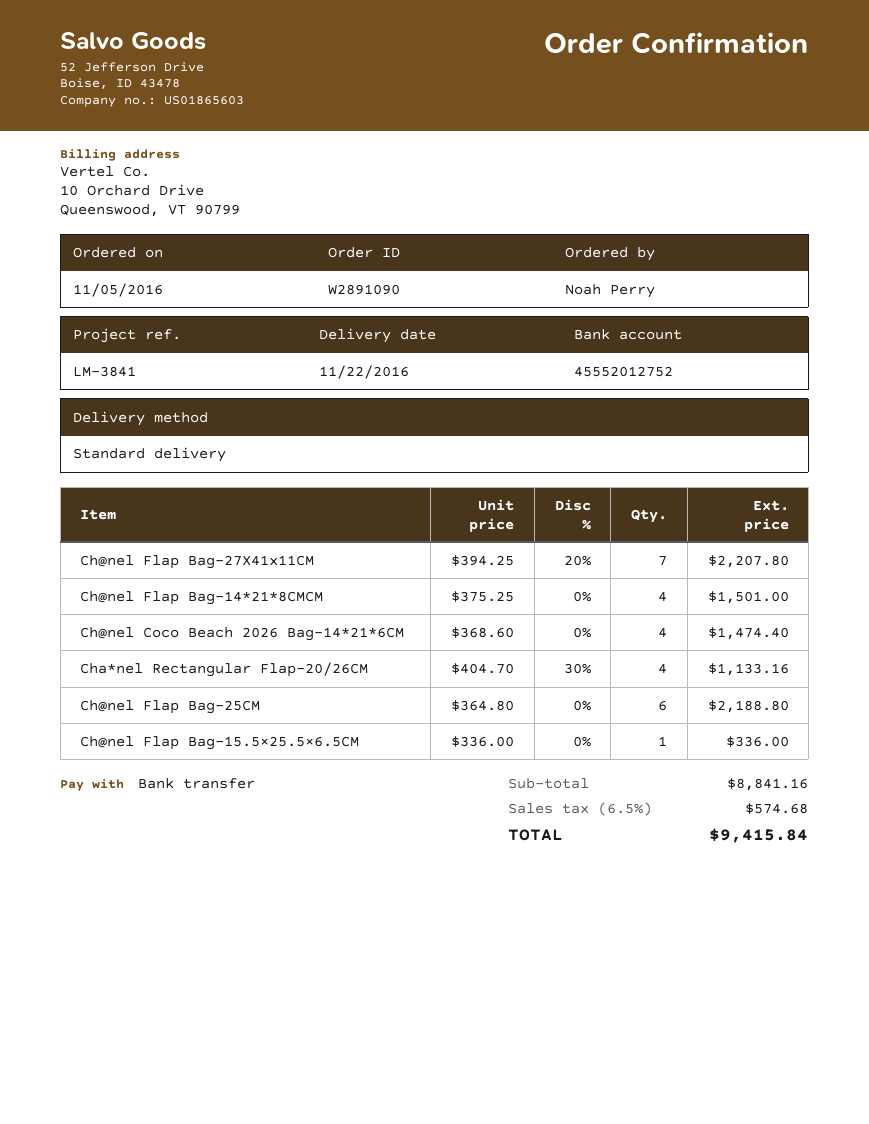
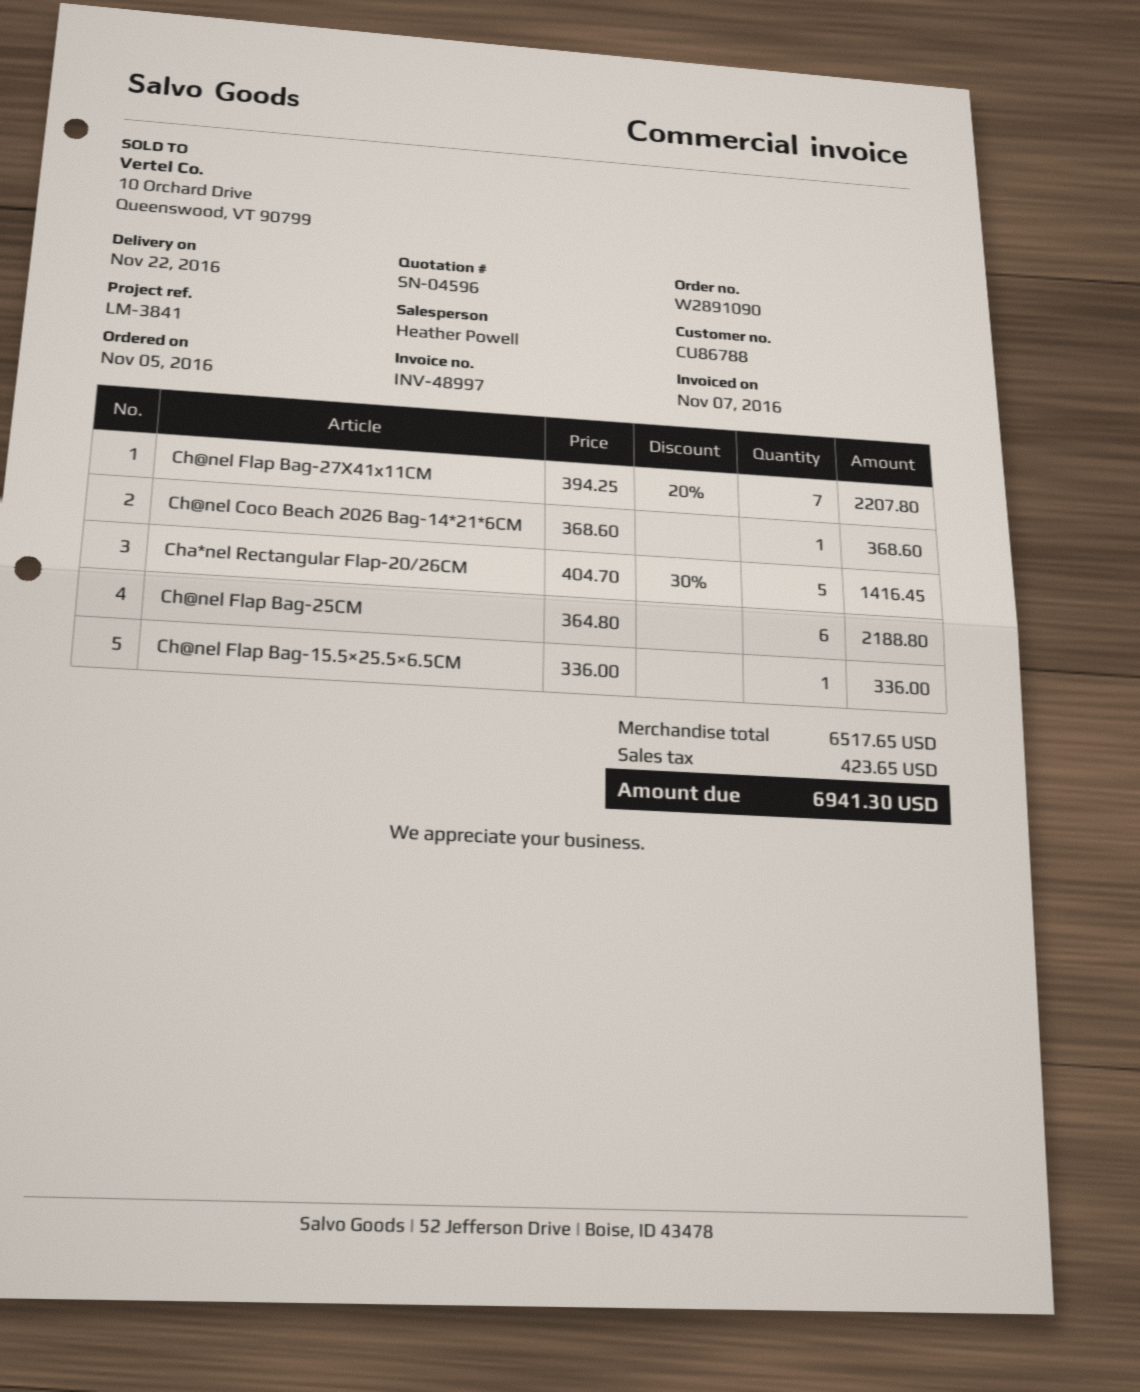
Ch@nel Flap Bag-14*21*8CMCM: 4 x 375.25 = 1501.00 -> none
Ch@nel Coco Beach 2026 Bag-14*21*6CM: 4 x 368.60 = 1474.40 -> 1 x 368.60 = 368.60
Cha*nel Rectangular Flap-20/26CM: 4 x 404.70 - 30% = 1133.16 -> 5 x 404.70 - 30% = 1416.45
subtotal: 8841.16 -> 6517.65
tax: 574.68 -> 423.65
total: 9415.84 -> 6941.30

